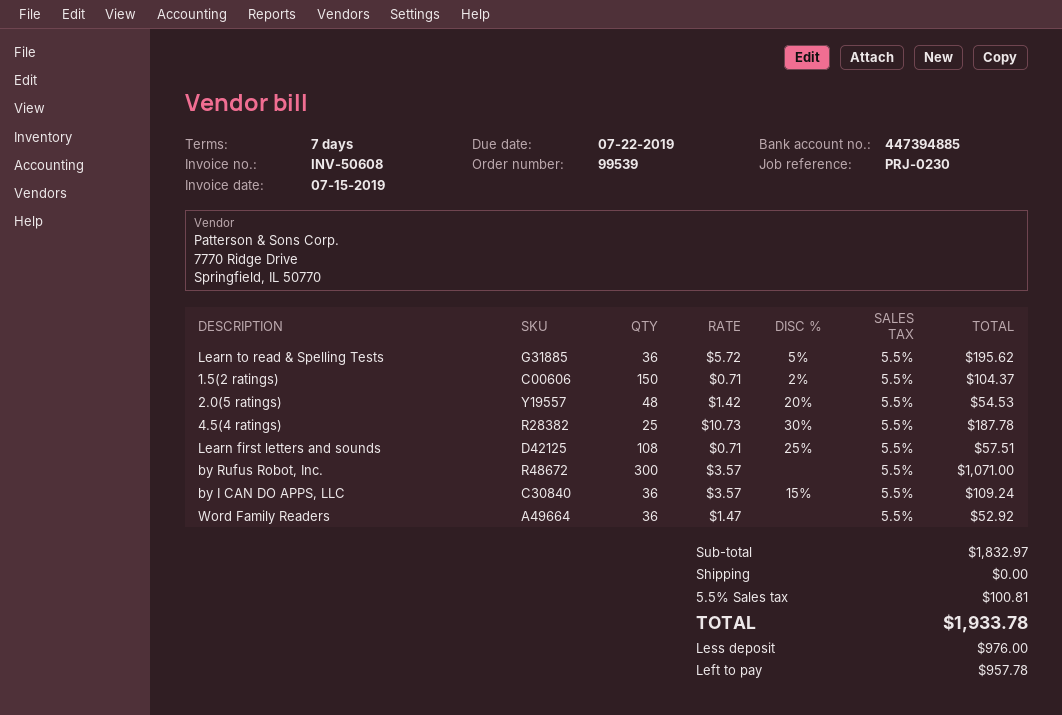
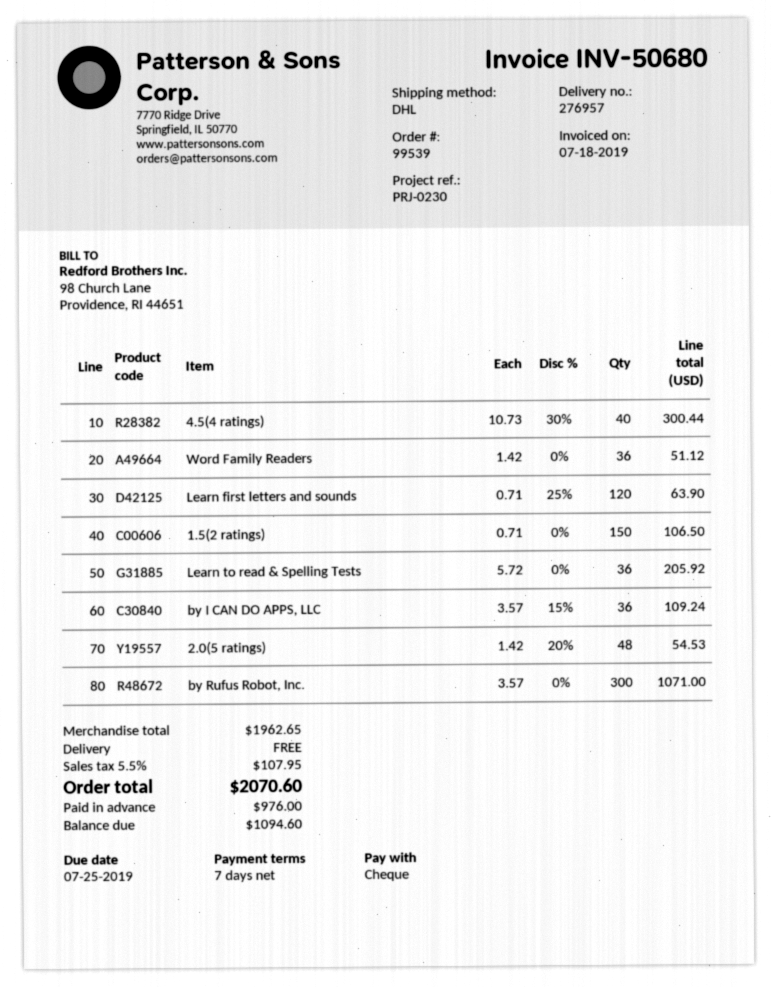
invoice number: INV-50608 -> INV-50680
invoice date: 2019-07-15 -> 2019-07-18
due date: 2019-07-22 -> 2019-07-25
Learn to read & Spelling Tests: 36 x 5.72 - 5% = 195.62 -> 36 x 5.72 = 205.92
1.5(2 ratings): 150 x 0.71 - 2% = 104.37 -> 150 x 0.71 = 106.50
4.5(4 ratings): 25 x 10.73 - 30% = 187.78 -> 40 x 10.73 - 30% = 300.44
Learn first letters and sounds: 108 x 0.71 - 25% = 57.51 -> 120 x 0.71 - 25% = 63.90
Word Family Readers: 36 x 1.47 = 52.92 -> 36 x 1.42 = 51.12
subtotal: 1832.97 -> 1962.65
tax: 5.5% = 100.81 -> 5.5% = 107.95
total: 1933.78 -> 2070.60
balance: 957.78 -> 1094.60

